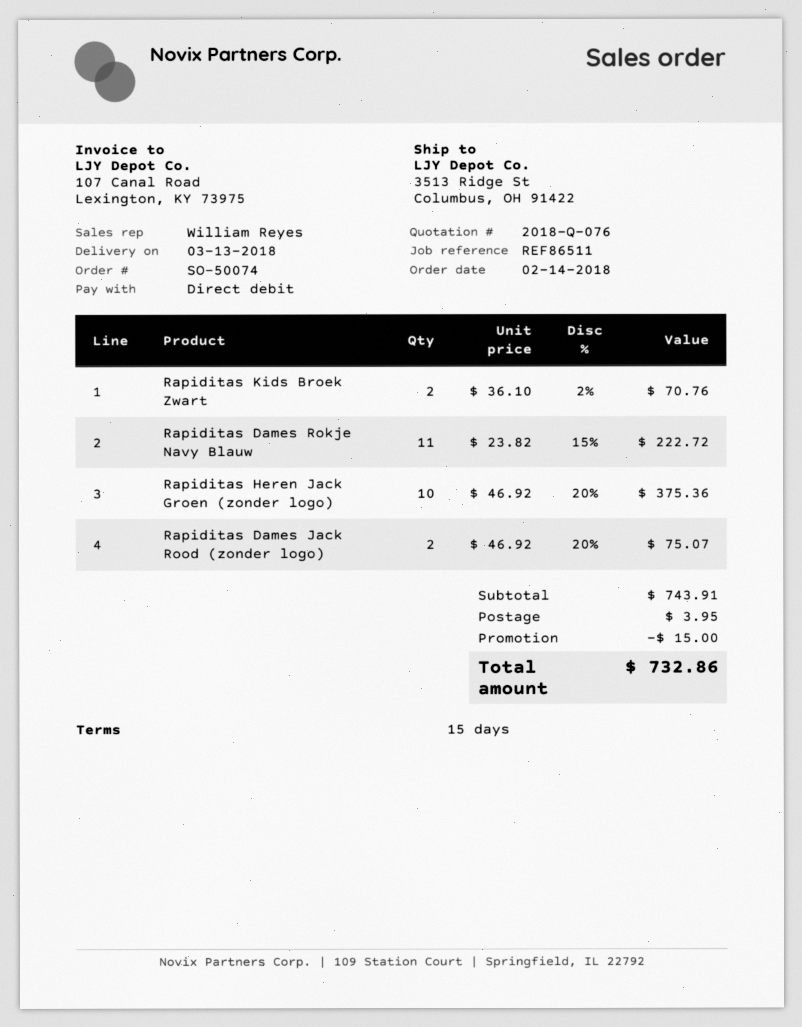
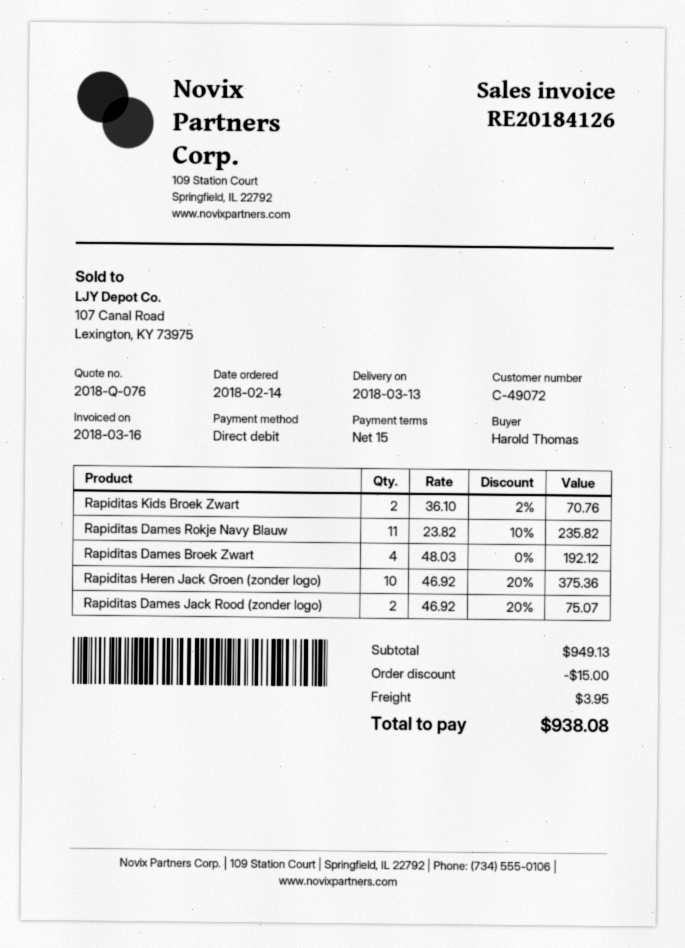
Rapiditas Dames Rokje Navy Blauw: 11 x 23.82 - 15% = 222.72 -> 11 x 23.82 - 10% = 235.82
Rapiditas Dames Broek Zwart: none -> 4 x 48.03 = 192.12
subtotal: 743.91 -> 949.13
total: 732.86 -> 938.08

